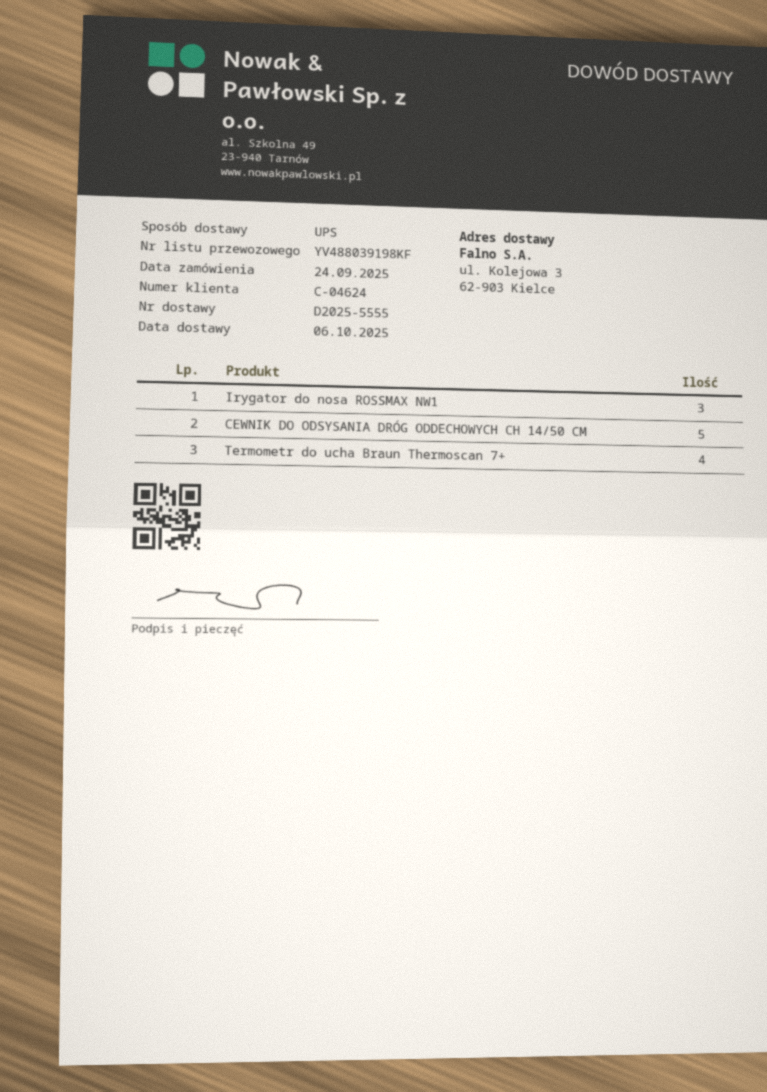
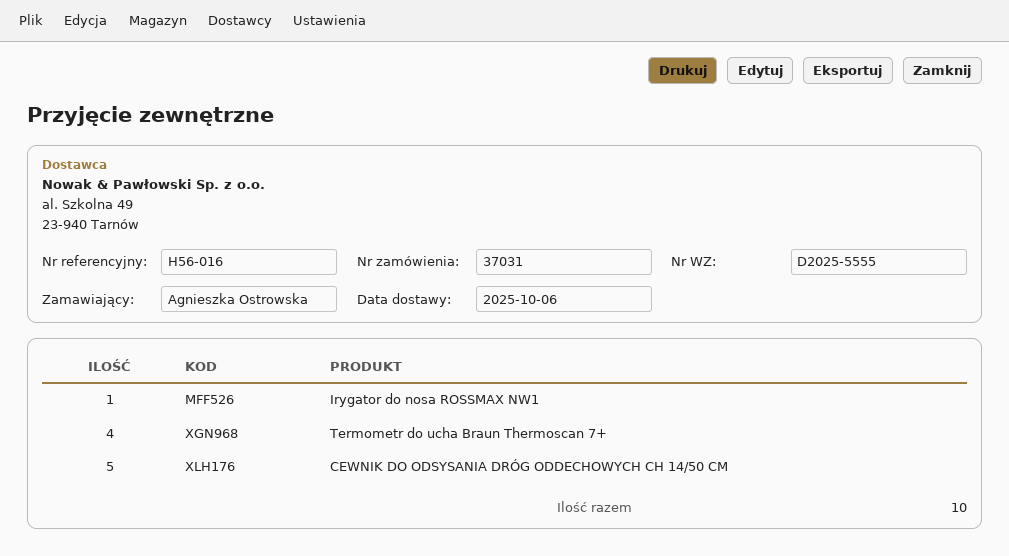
Irygator do nosa ROSSMAX NW1: 3 -> 1

